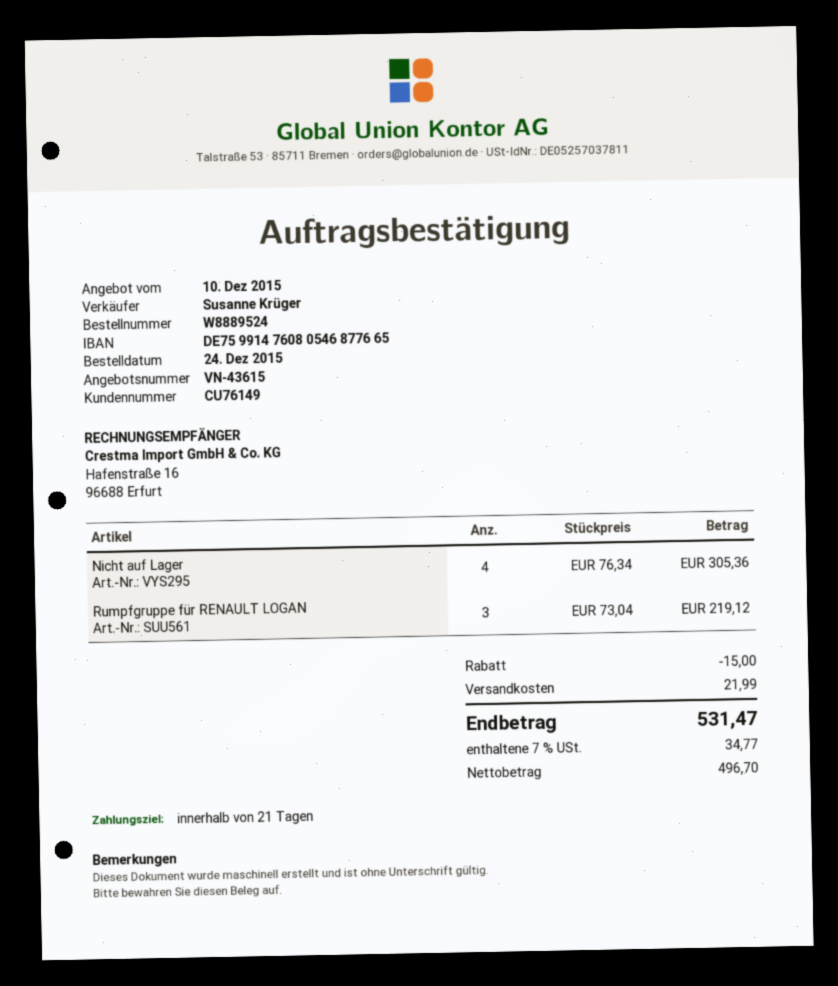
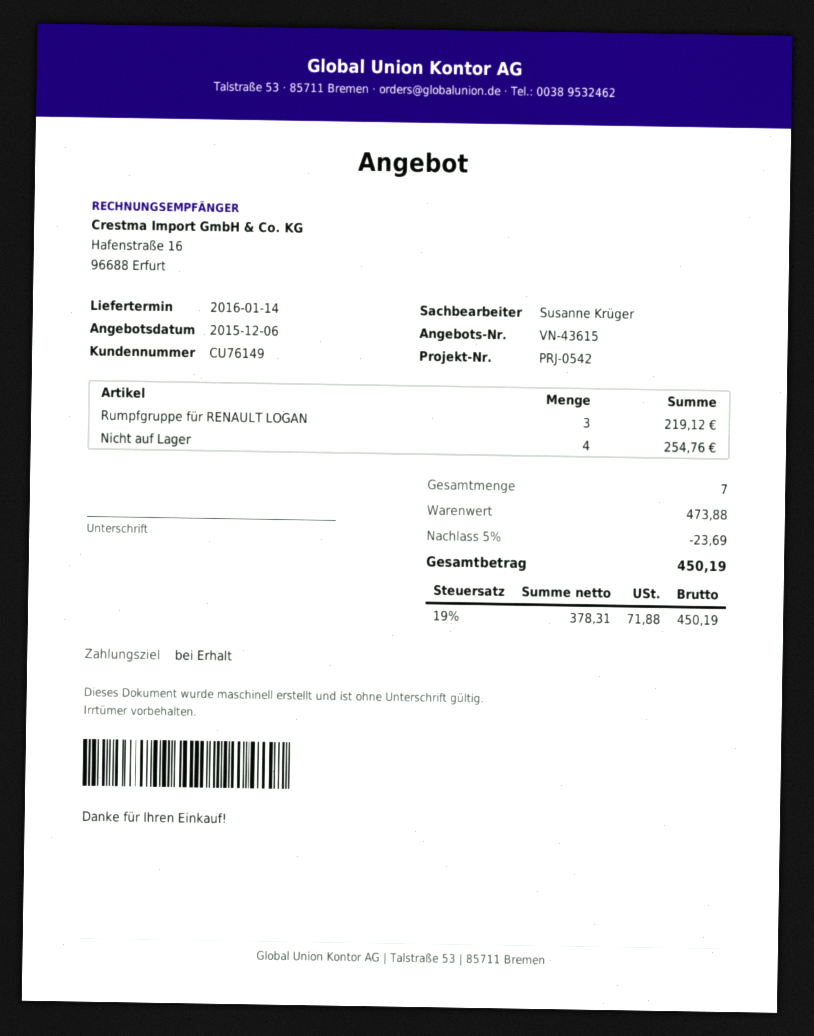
quote date: 2015-12-10 -> 2015-12-06
payment terms: 21 days -> on receipt
Nicht auf Lager: 4 for 305.36 -> 4 for 254.76
discount: 15.00 -> 23.69
shipping: 21.99 -> none
net: 496.70 -> 378.31
tax: 7% = 34.77 -> 19% = 71.88
total: 531.47 -> 450.19

